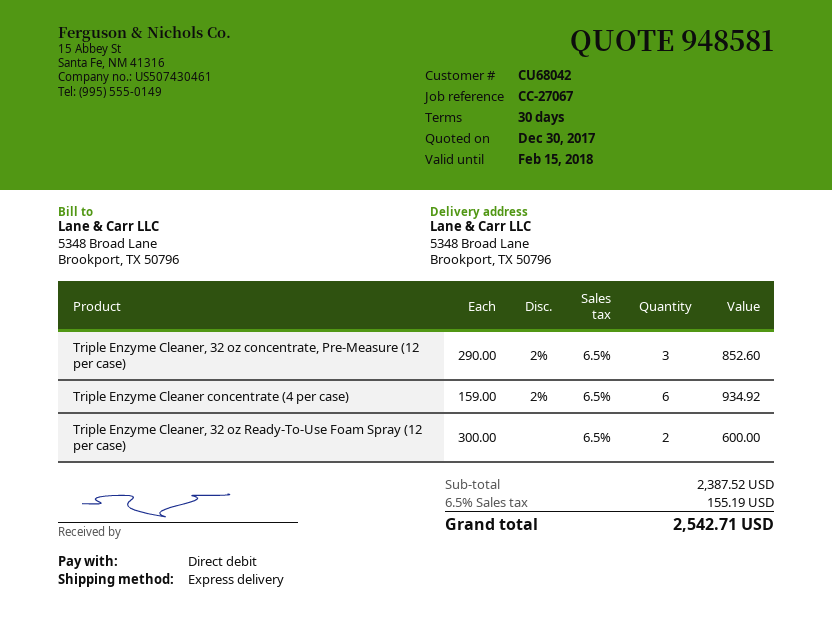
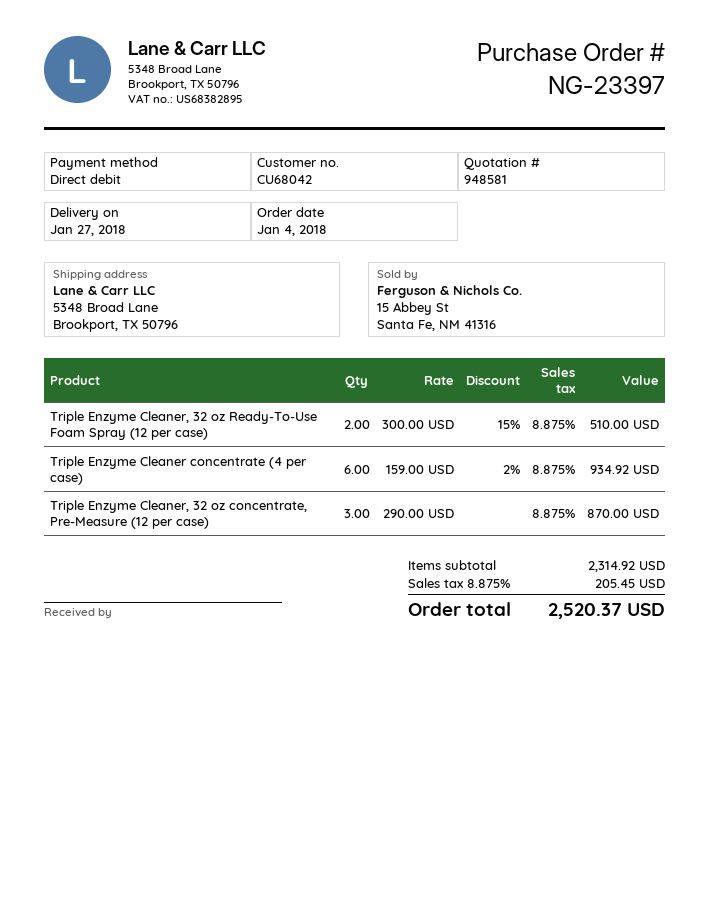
Triple Enzyme Cleaner, 32 oz concentrate, Pre-Measure (12 per case): 3 x 290.00 - 2% = 852.60 -> 3 x 290.00 = 870.00
Triple Enzyme Cleaner, 32 oz Ready-To-Use Foam Spray (12 per case): 2 x 300.00 = 600.00 -> 2 x 300.00 - 15% = 510.00
subtotal: 2387.52 -> 2314.92
tax: 6.5% = 155.19 -> 8.875% = 205.45
total: 2542.71 -> 2520.37

